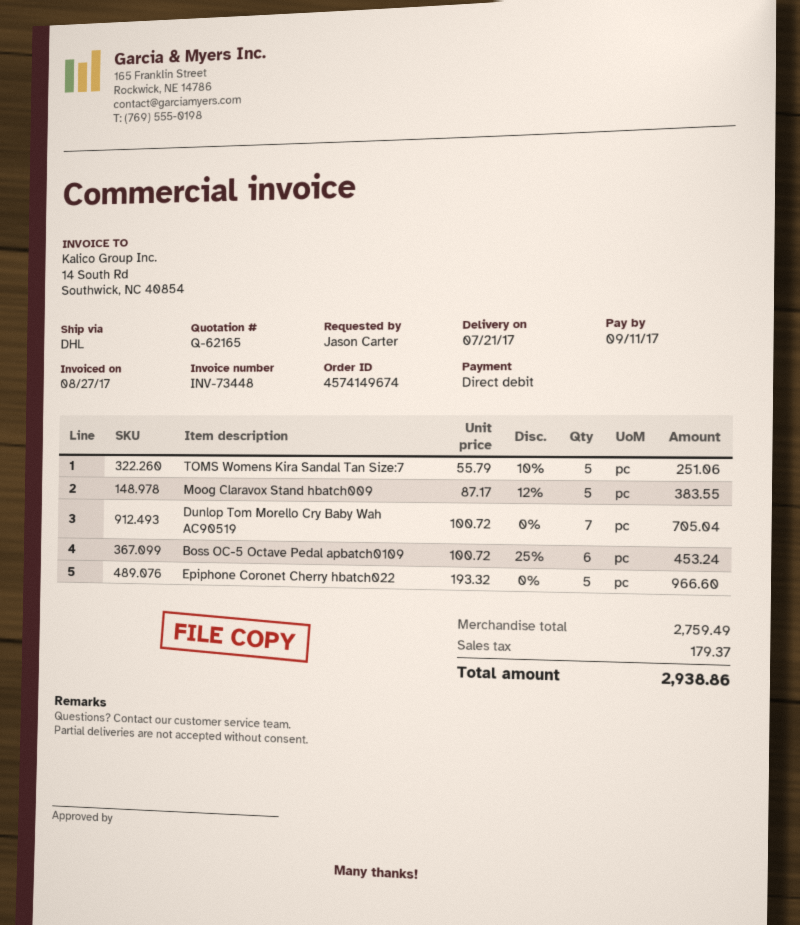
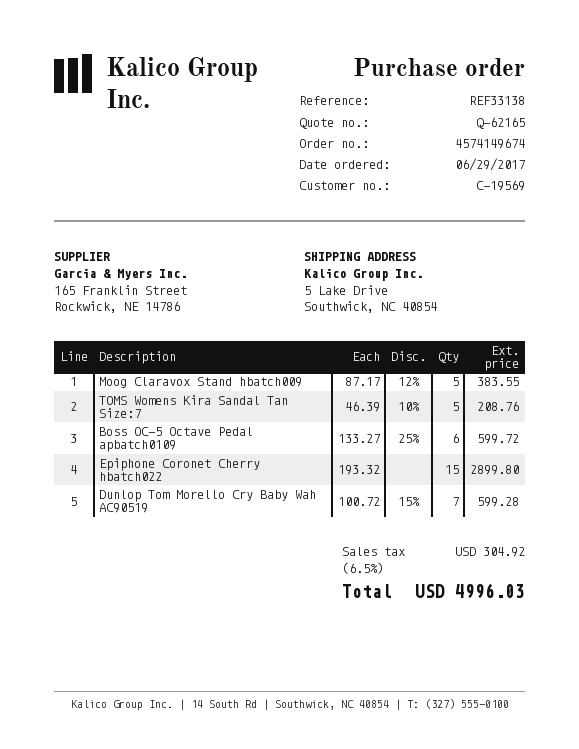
TOMS Womens Kira Sandal Tan Size:7: 5 x 55.79 - 10% = 251.06 -> 5 x 46.39 - 10% = 208.76
Dunlop Tom Morello Cry Baby Wah AC90519: 7 x 100.72 = 705.04 -> 7 x 100.72 - 15% = 599.28
Boss OC-5 Octave Pedal apbatch0109: 6 x 100.72 - 25% = 453.24 -> 6 x 133.27 - 25% = 599.72
Epiphone Coronet Cherry hbatch022: 5 x 193.32 = 966.60 -> 15 x 193.32 = 2899.80
tax: 179.37 -> 304.92
total: 2938.86 -> 4996.03

